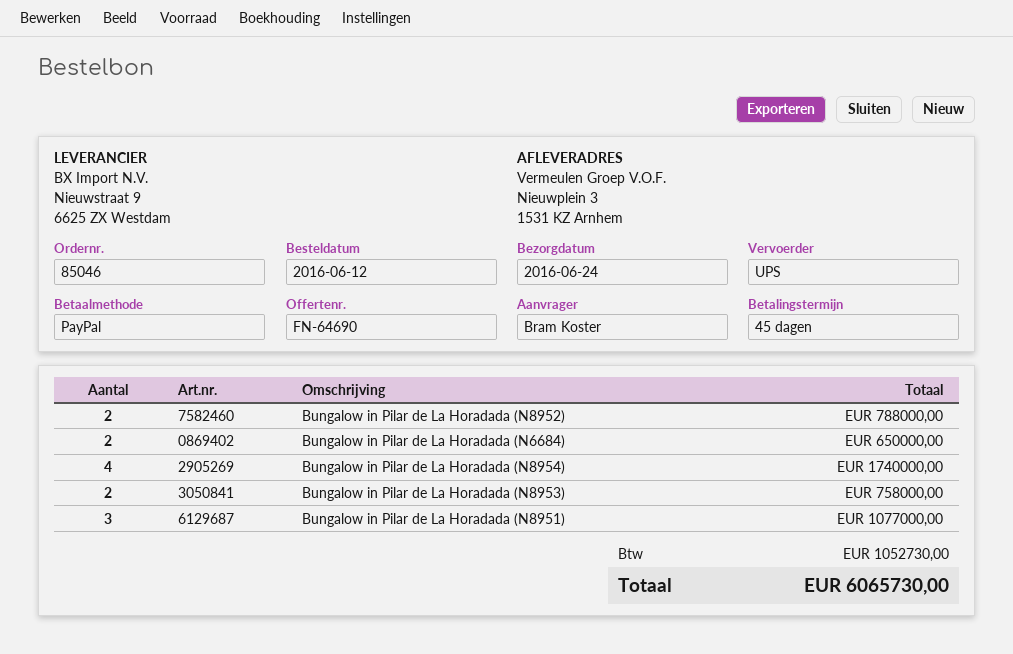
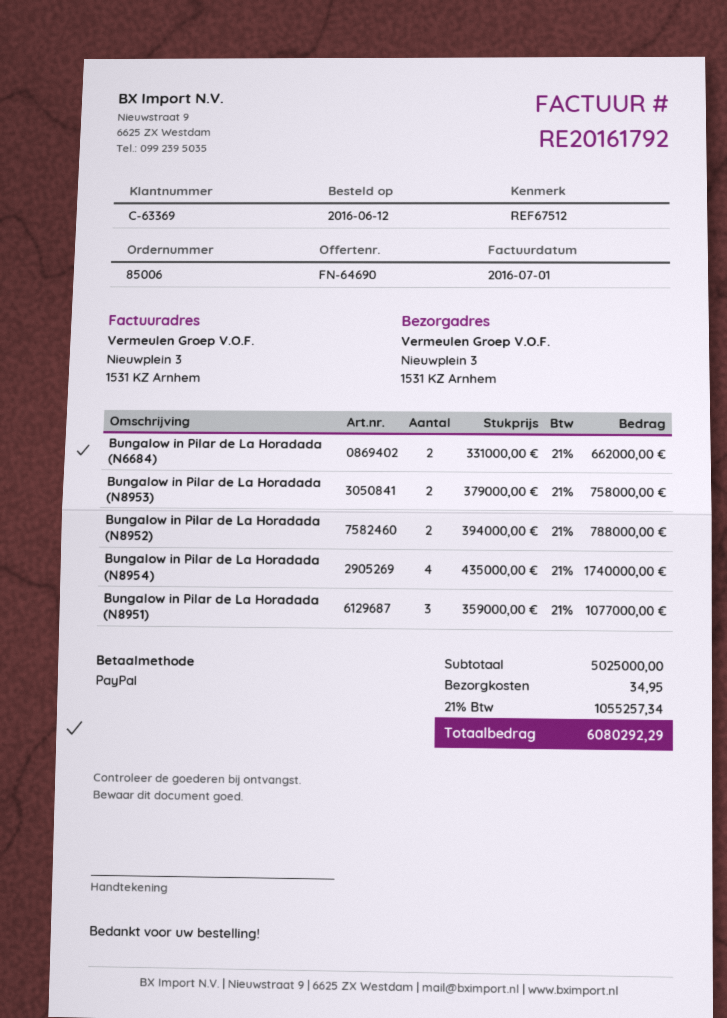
order number: 85046 -> 85006
Bungalow in Pilar de La Horadada (N6684): 2 for 650000.00 -> 2 for 662000.00
shipping: none -> 34.95
tax: 1052730.00 -> 1055257.34
total: 6065730.00 -> 6080292.29

